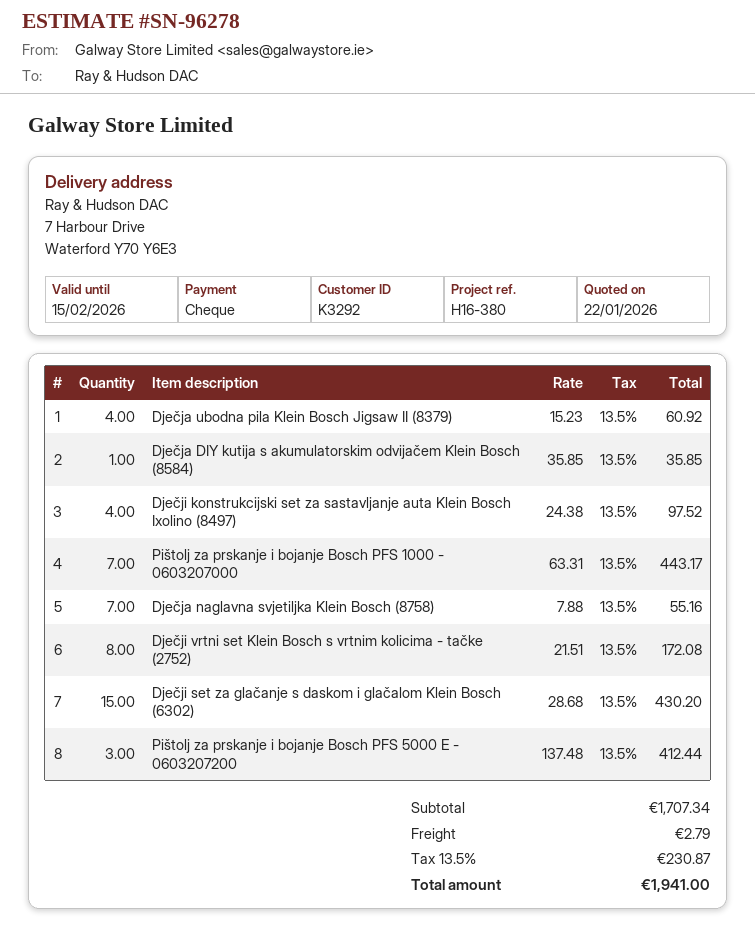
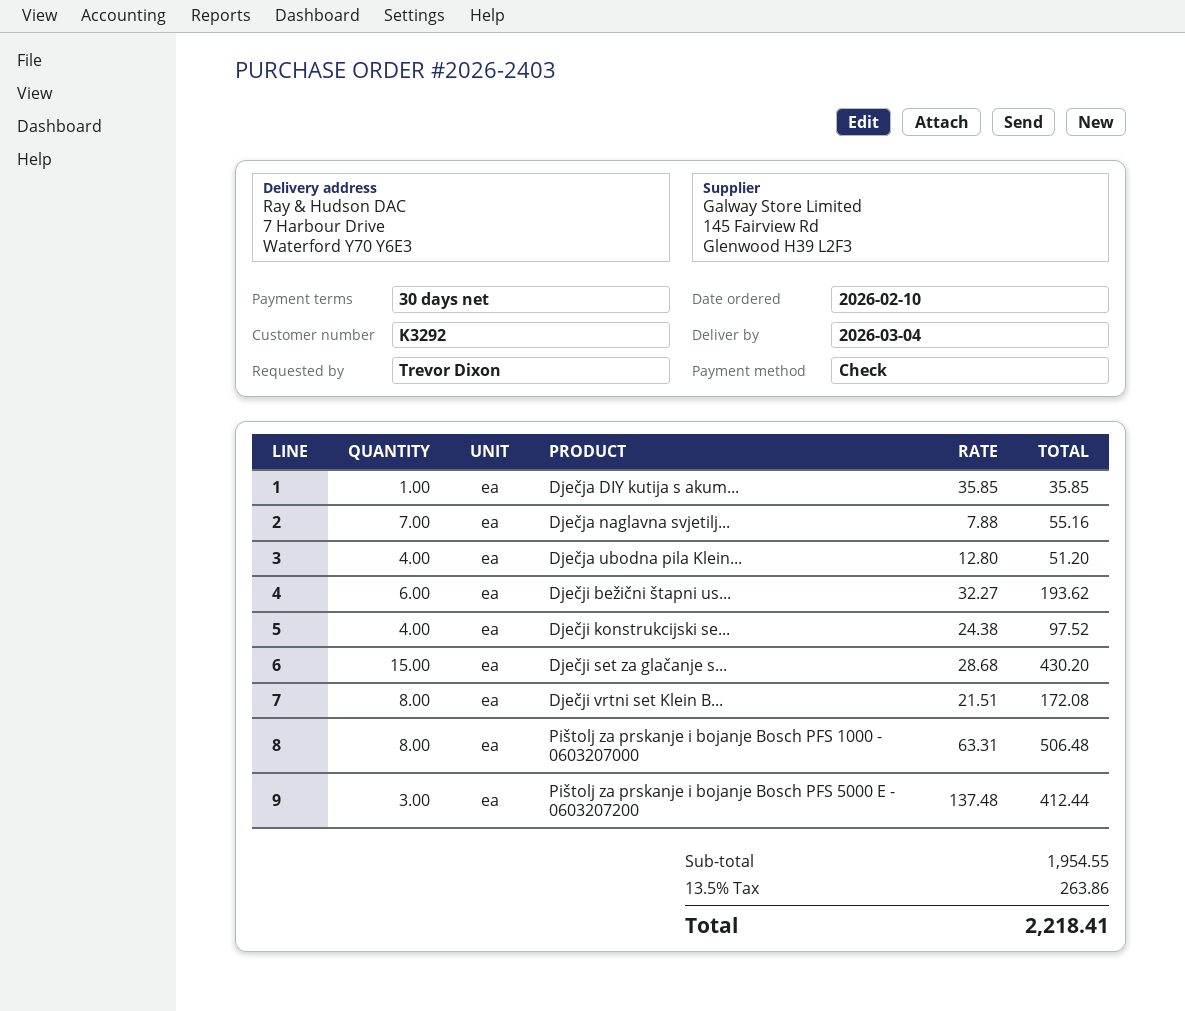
Dječja ubodna pila Klein Bosch Jigsaw II (8379): 4 x 15.23 = 60.92 -> 4 x 12.80 = 51.20
Pištolj za prskanje i bojanje Bosch PFS 1000 - 0603207000: 7 x 63.31 = 443.17 -> 8 x 63.31 = 506.48
Dječji bežični štapni us...: none -> 6 x 32.27 = 193.62
subtotal: 1707.34 -> 1954.55
shipping: 2.79 -> none
tax: 13.5% = 230.87 -> 13.5% = 263.86
total: 1941.00 -> 2218.41

